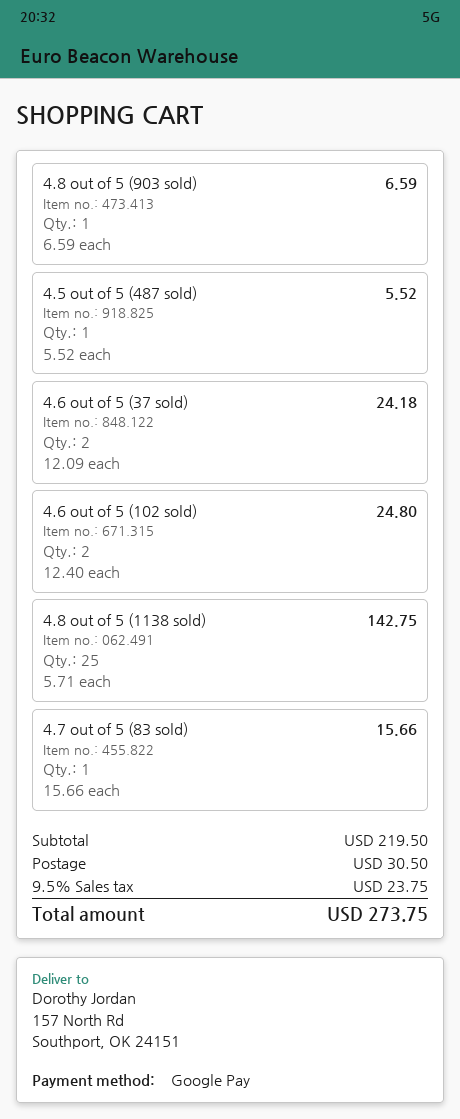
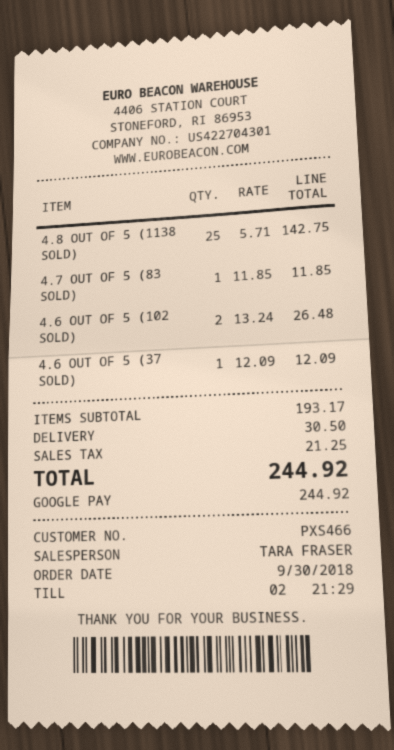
4.8 out of 5 (903 sold): 1 x 6.59 = 6.59 -> none
4.5 out of 5 (487 sold): 1 x 5.52 = 5.52 -> none
4.6 out of 5 (37 sold): 2 x 12.09 = 24.18 -> 1 x 12.09 = 12.09
4.6 out of 5 (102 sold): 2 x 12.40 = 24.80 -> 2 x 13.24 = 26.48
4.7 out of 5 (83 sold): 1 x 15.66 = 15.66 -> 1 x 11.85 = 11.85
subtotal: 219.50 -> 193.17
tax: 23.75 -> 21.25
total: 273.75 -> 244.92

